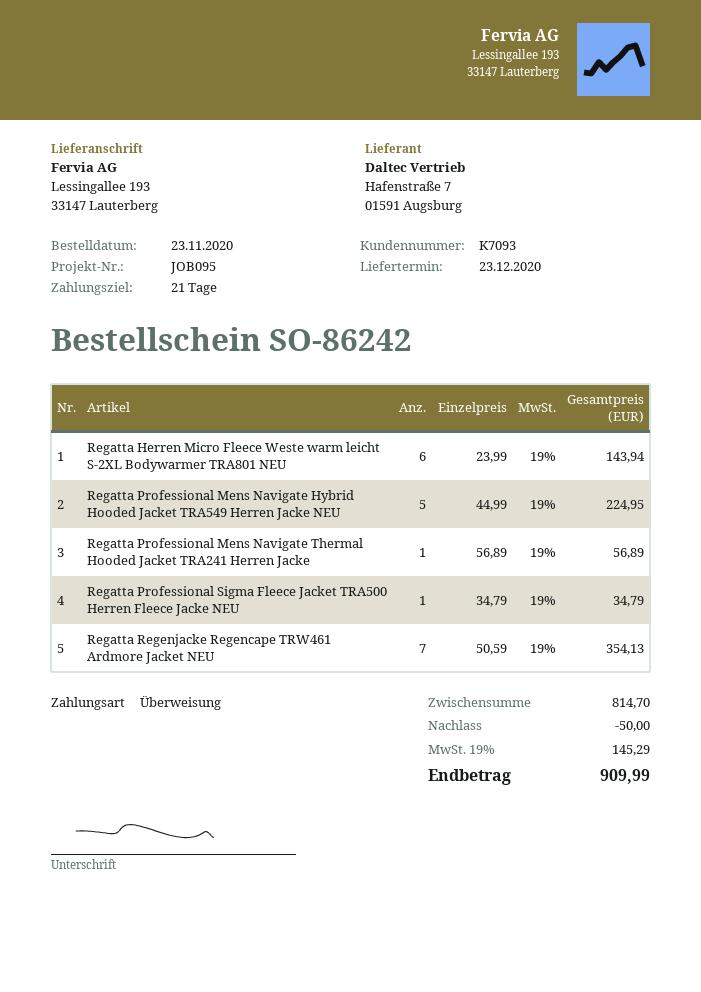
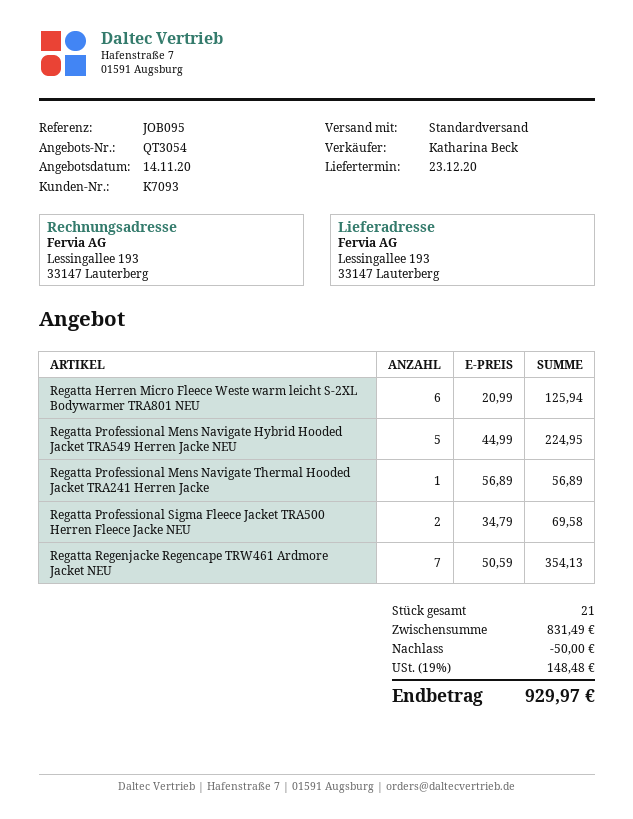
Regatta Herren Micro Fleece Weste warm leicht S-2XL Bodywarmer TRA801 NEU: 6 x 23.99 = 143.94 -> 6 x 20.99 = 125.94
Regatta Professional Sigma Fleece Jacket TRA500 Herren Fleece Jacke NEU: 1 x 34.79 = 34.79 -> 2 x 34.79 = 69.58
subtotal: 814.70 -> 831.49
tax: 19% = 145.29 -> 19% = 148.48
total: 909.99 -> 929.97

